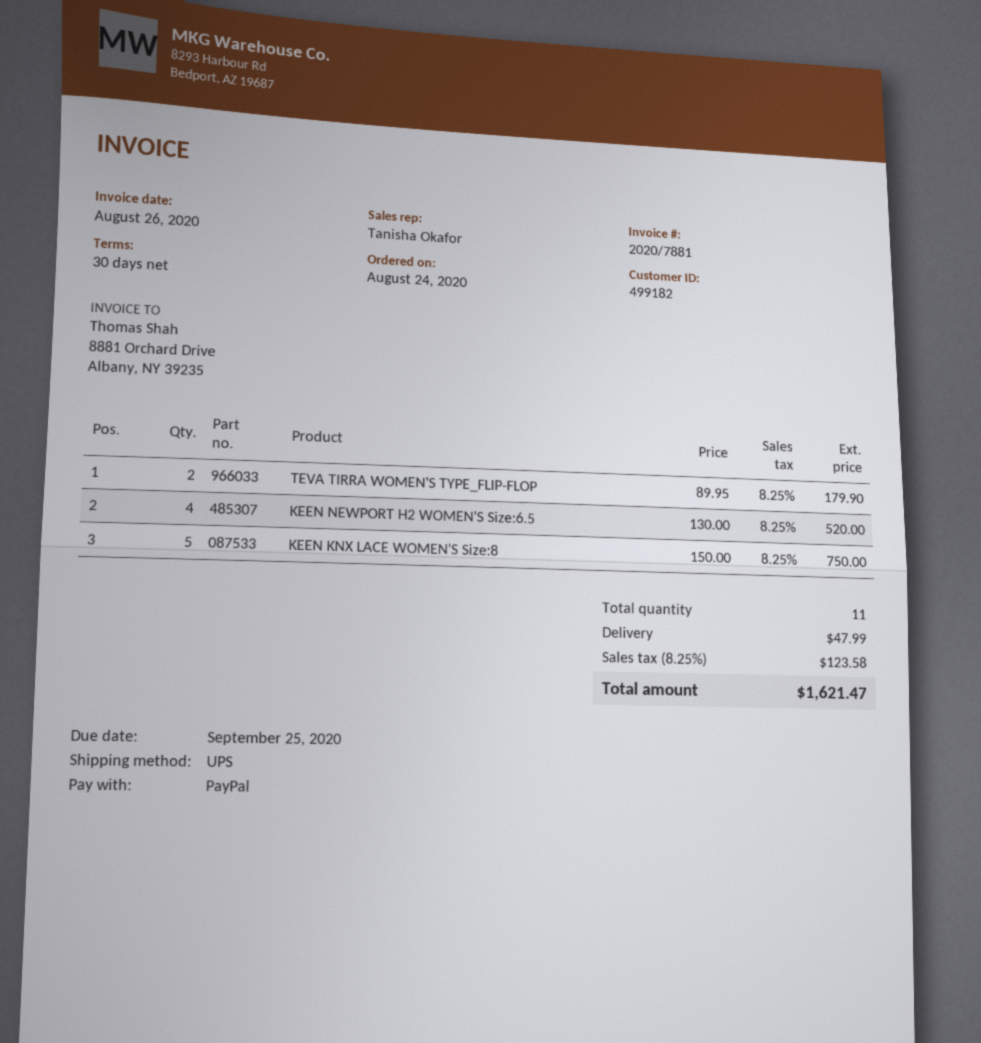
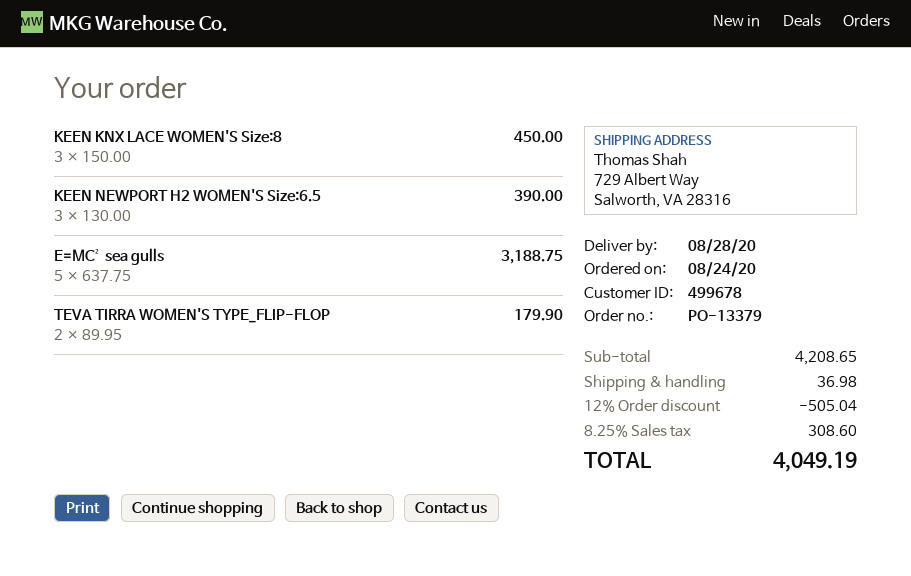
customer number: 499182 -> 499678
KEEN NEWPORT H2 WOMEN'S Size:6.5: 4 x 130.00 = 520.00 -> 3 x 130.00 = 390.00
KEEN KNX LACE WOMEN'S Size:8: 5 x 150.00 = 750.00 -> 3 x 150.00 = 450.00
E=MC² sea gulls: none -> 5 x 637.75 = 3188.75
discount: none -> 12% = 505.04
shipping: 47.99 -> 36.98
tax: 8.25% = 123.58 -> 8.25% = 308.60
total: 1621.47 -> 4049.19

